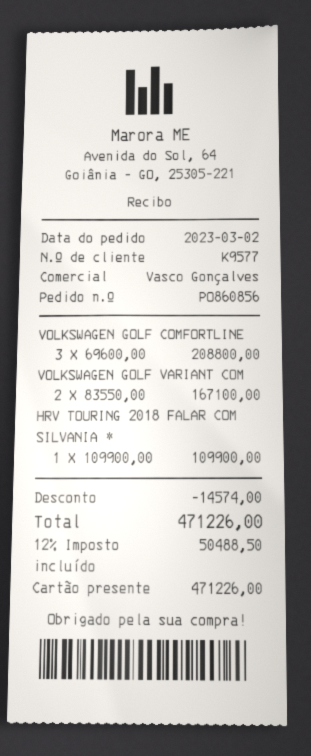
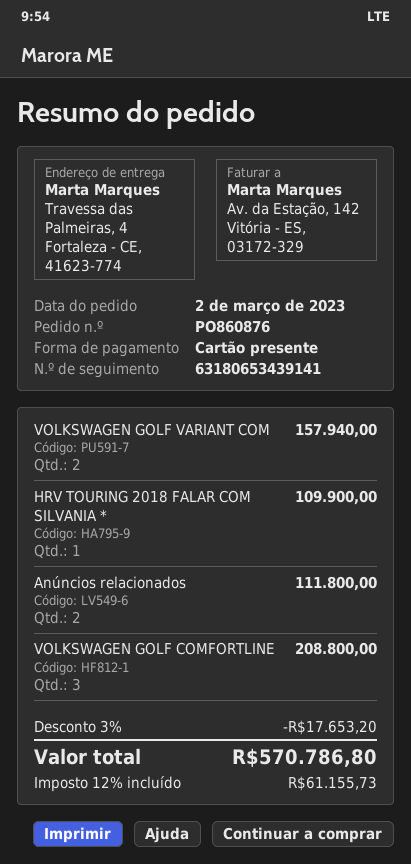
order number: PO860856 -> PO860876
VOLKSWAGEN GOLF VARIANT COM: 2 for 167100.00 -> 2 for 157940.00
Anúncios relacionados: none -> 2 for 111800.00
discount: 14574.00 -> 17653.20
tax: 12% = 50488.50 -> 12% = 61155.73
total: 471226.00 -> 570786.80

